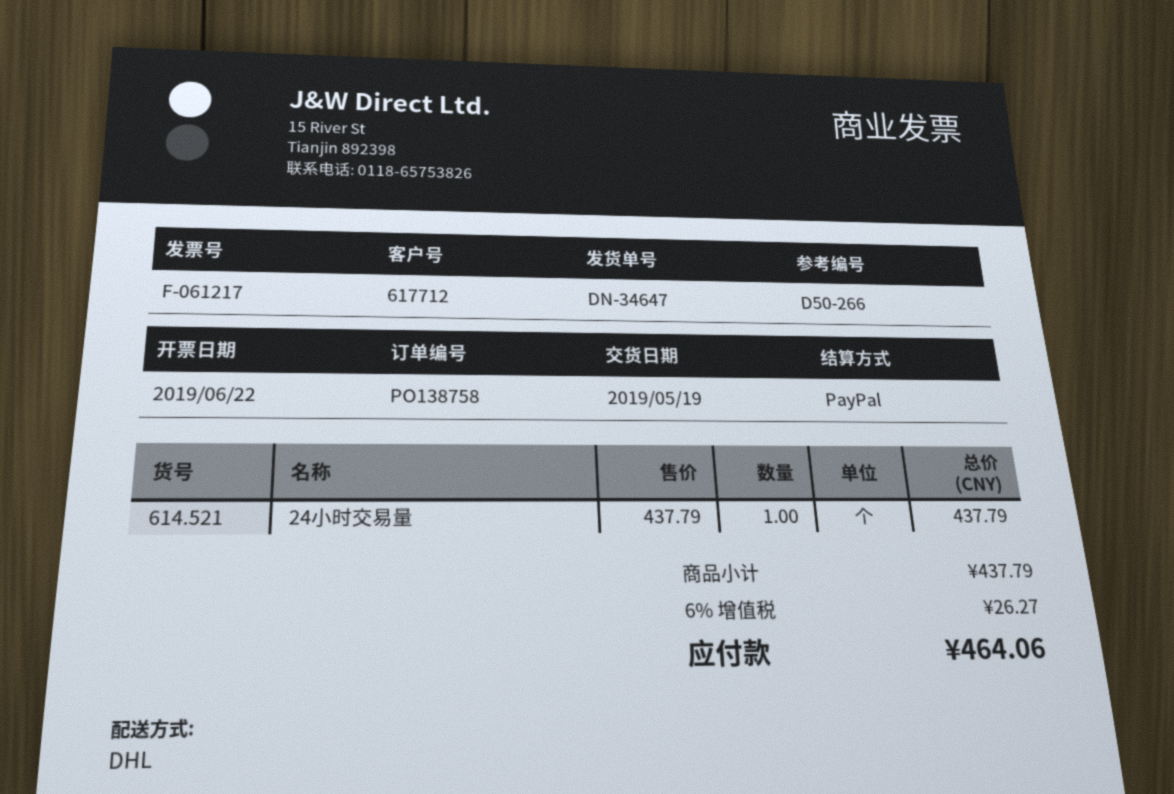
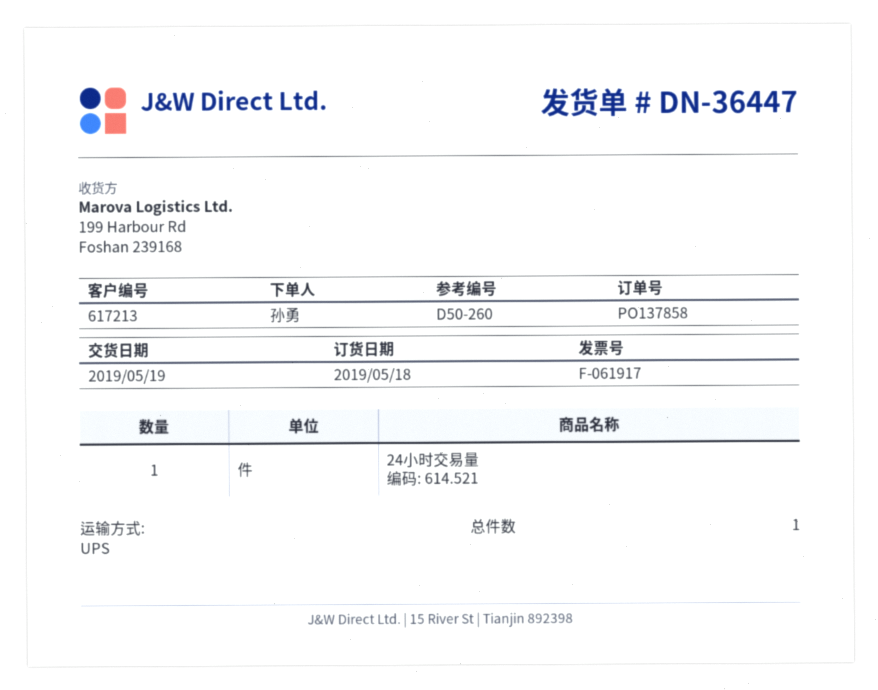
order number: PO138758 -> PO137858
delivery note number: DN-34647 -> DN-36447
invoice number: F-061217 -> F-061917
customer number: 617712 -> 617213
reference: D50-266 -> D50-260
shipping method: DHL -> UPS

